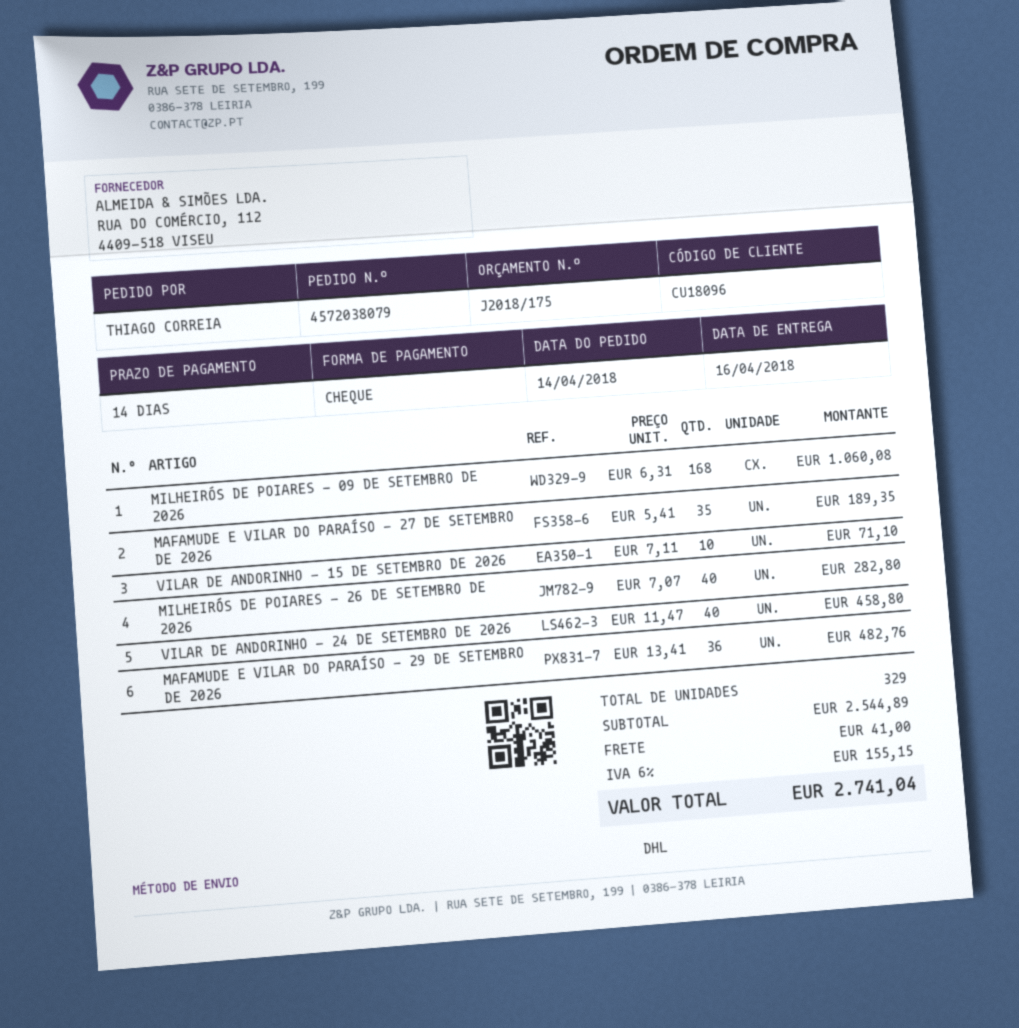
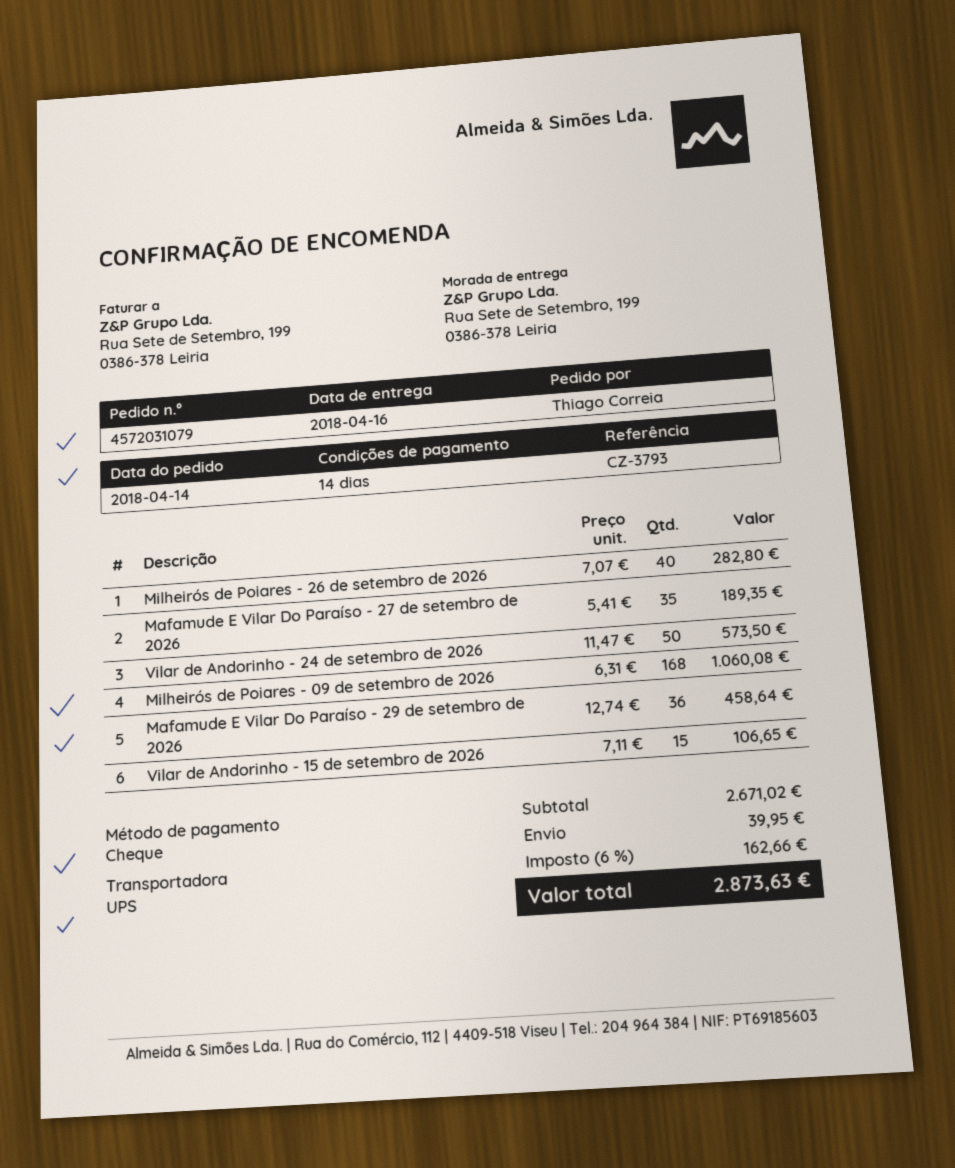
order number: 4572038079 -> 4572031079
shipping method: DHL -> UPS
VILAR DE ANDORINHO - 15 DE SETEMBRO DE 2026: 10 x 7.11 = 71.10 -> 15 x 7.11 = 106.65
VILAR DE ANDORINHO - 24 DE SETEMBRO DE 2026: 40 x 11.47 = 458.80 -> 50 x 11.47 = 573.50
MAFAMUDE E VILAR DO PARAÍSO - 29 DE SETEMBRO DE 2026: 36 x 13.41 = 482.76 -> 36 x 12.74 = 458.64
subtotal: 2544.89 -> 2671.02
shipping: 41.00 -> 39.95
tax: 6% = 155.15 -> 6% = 162.66
total: 2741.04 -> 2873.63

